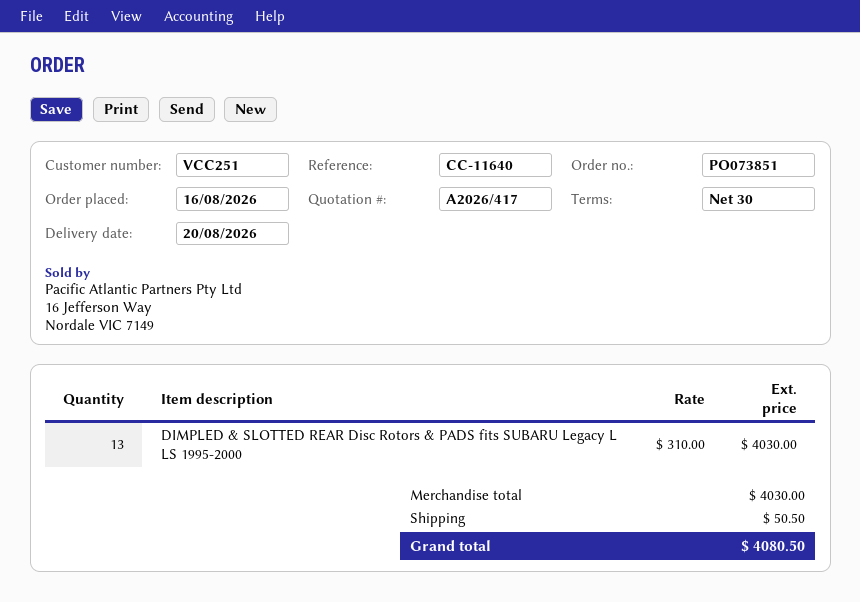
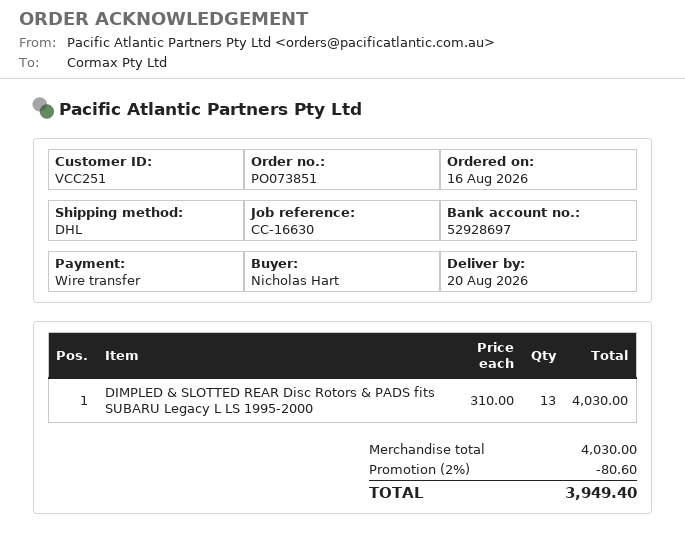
reference: CC-11640 -> CC-16630
discount: none -> 2% = 80.60
shipping: 50.50 -> none
total: 4080.50 -> 3949.40

